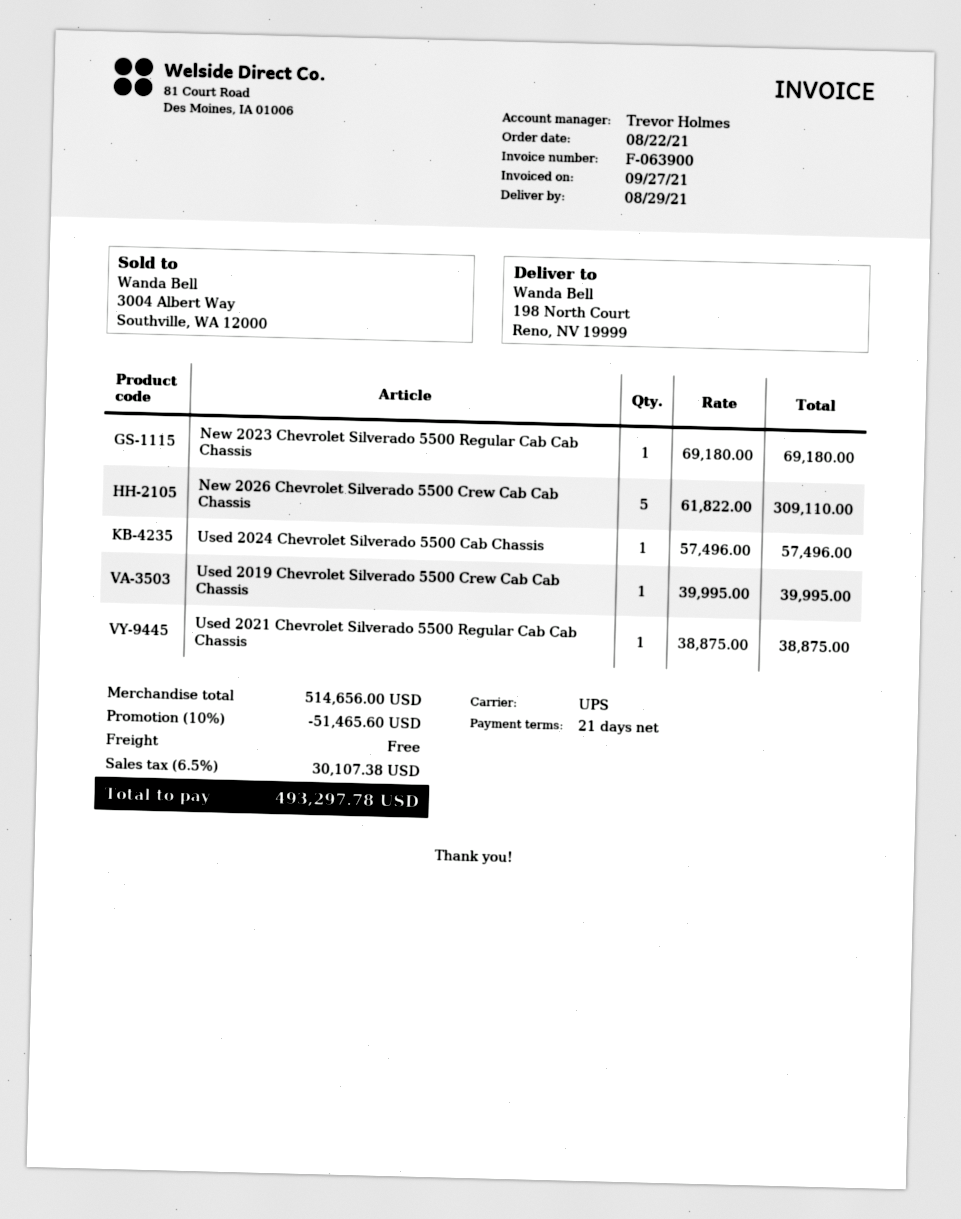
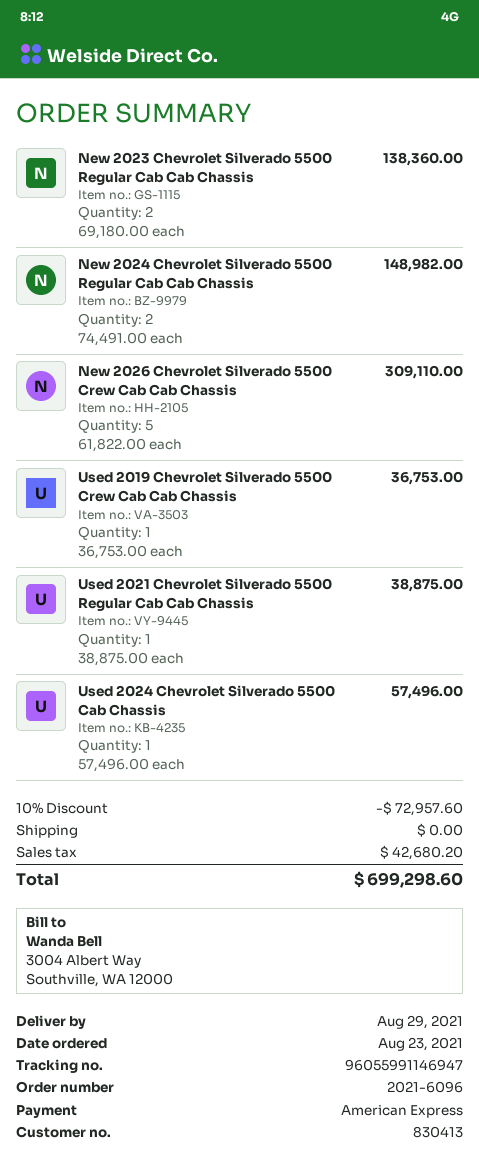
order date: 2021-08-22 -> 2021-08-23
New 2023 Chevrolet Silverado 5500 Regular Cab Cab Chassis: 1 x 69180.00 = 69180.00 -> 2 x 69180.00 = 138360.00
Used 2019 Chevrolet Silverado 5500 Crew Cab Cab Chassis: 1 x 39995.00 = 39995.00 -> 1 x 36753.00 = 36753.00
New 2024 Chevrolet Silverado 5500 Regular Cab Cab Chassis: none -> 2 x 74491.00 = 148982.00
discount: 10% = 51465.60 -> 10% = 72957.60
tax: 30107.38 -> 42680.20
total: 493297.78 -> 699298.60

